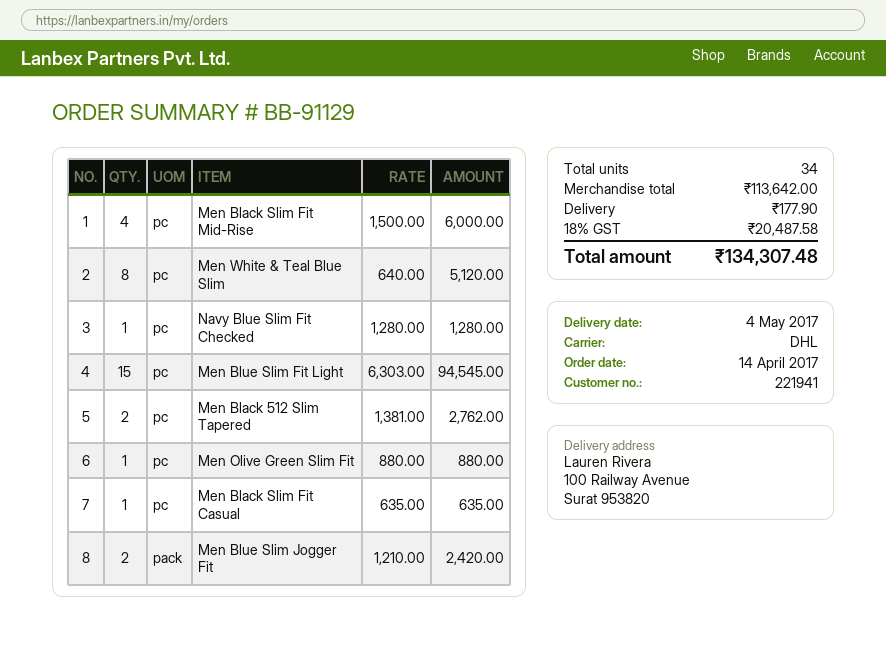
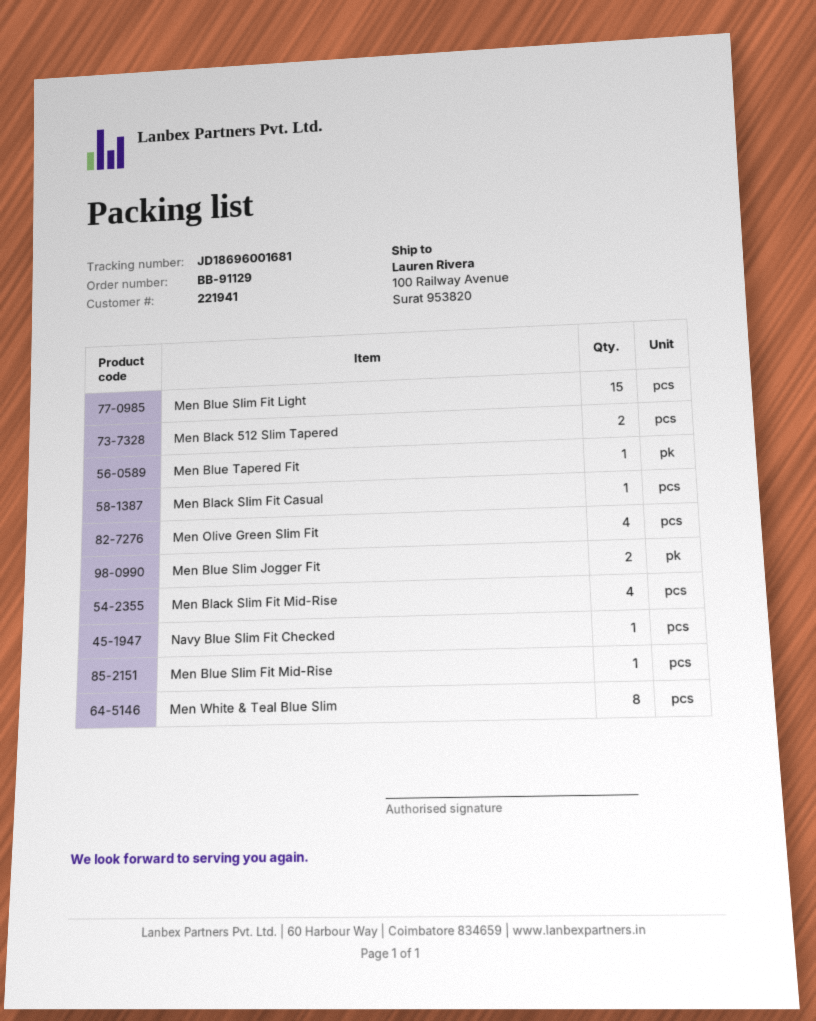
Men Olive Green Slim Fit: 1 -> 4
Men Blue Tapered Fit: none -> 1
Men Blue Slim Fit Mid-Rise: none -> 1

